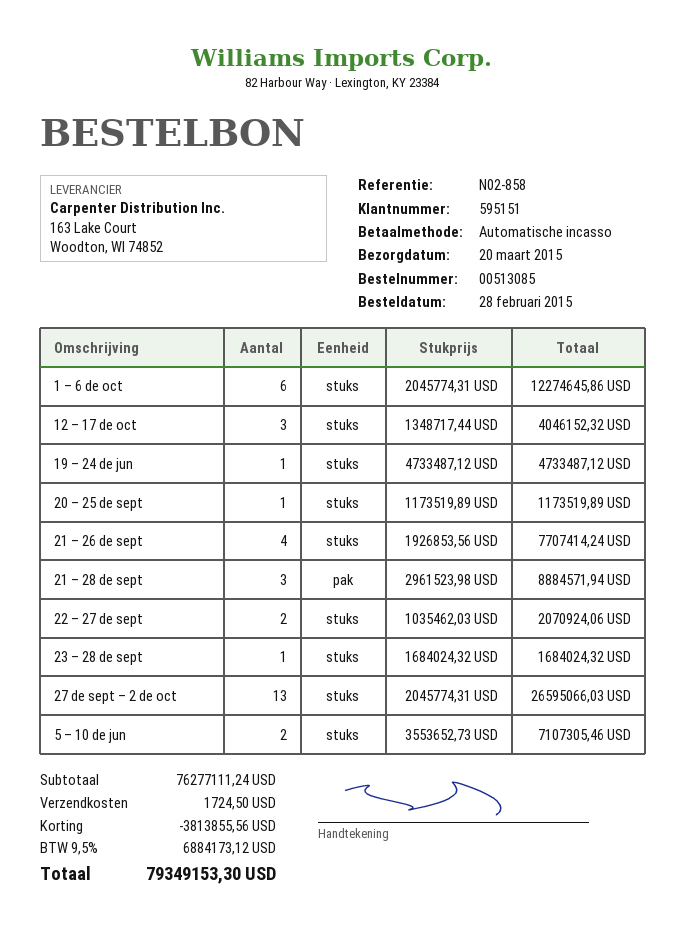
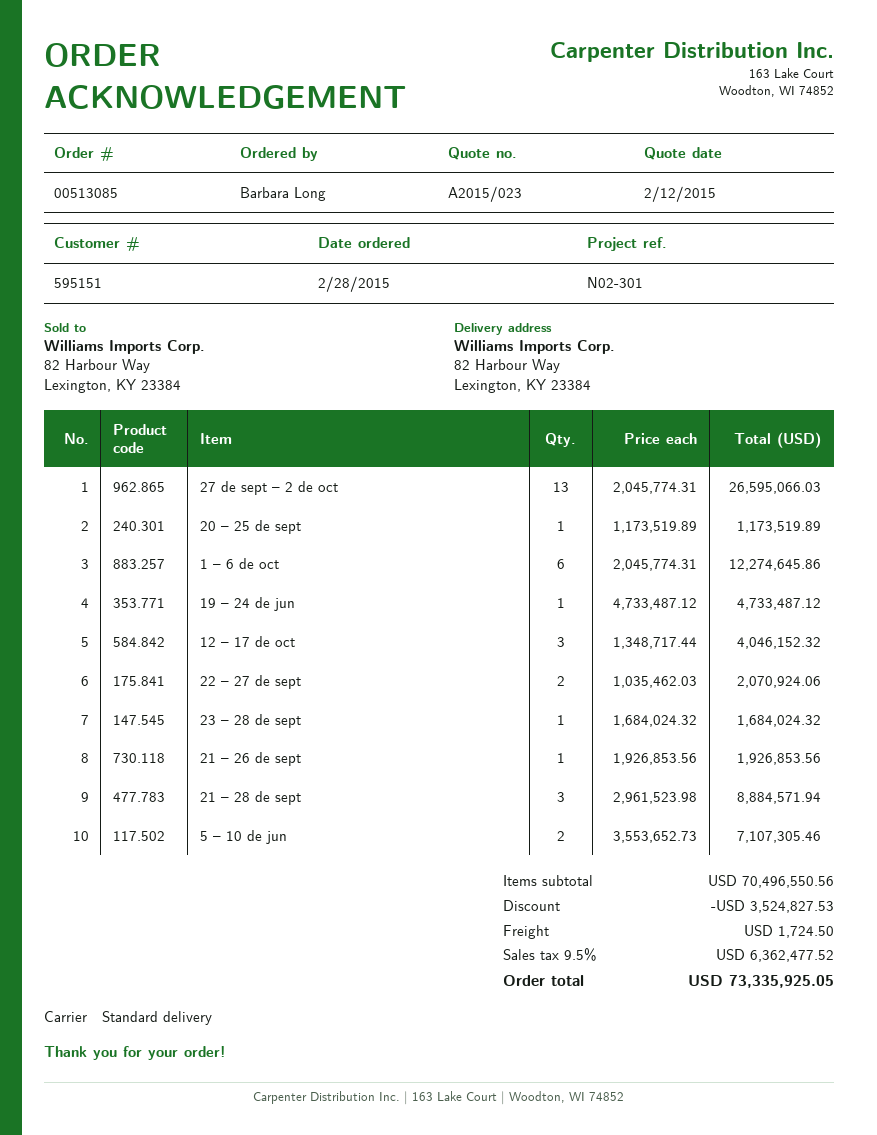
reference: N02-858 -> N02-301
21 – 26 de sept: 4 x 1926853.56 = 7707414.24 -> 1 x 1926853.56 = 1926853.56
subtotal: 76277111.24 -> 70496550.56
discount: 3813855.56 -> 3524827.53
tax: 9.5% = 6884173.12 -> 9.5% = 6362477.52
total: 79349153.30 -> 73335925.05

